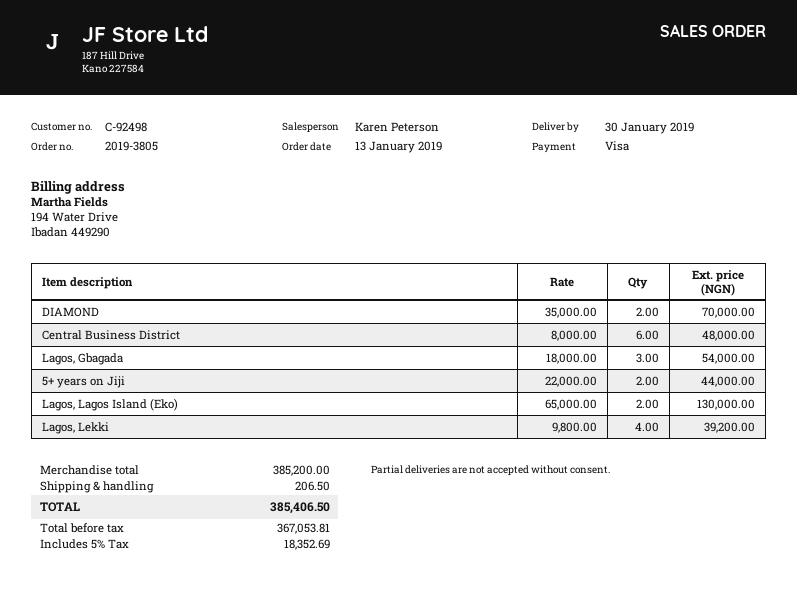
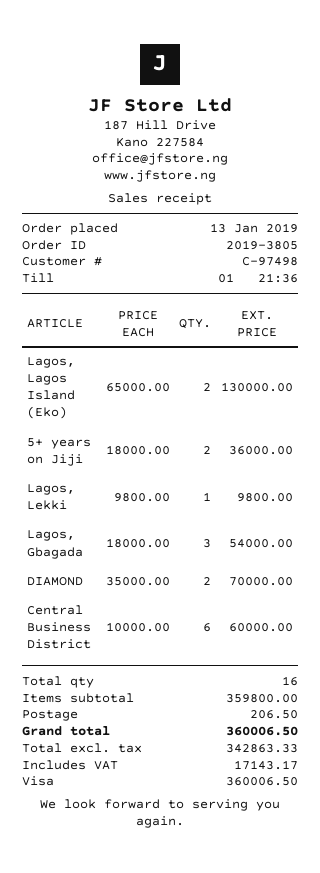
customer number: C-92498 -> C-97498
Central Business District: 6 x 8000.00 = 48000.00 -> 6 x 10000.00 = 60000.00
5+ years on Jiji: 2 x 22000.00 = 44000.00 -> 2 x 18000.00 = 36000.00
Lagos, Lekki: 4 x 9800.00 = 39200.00 -> 1 x 9800.00 = 9800.00
subtotal: 385200.00 -> 359800.00
net: 367053.81 -> 342863.33
tax: 18352.69 -> 17143.17
total: 385406.50 -> 360006.50

